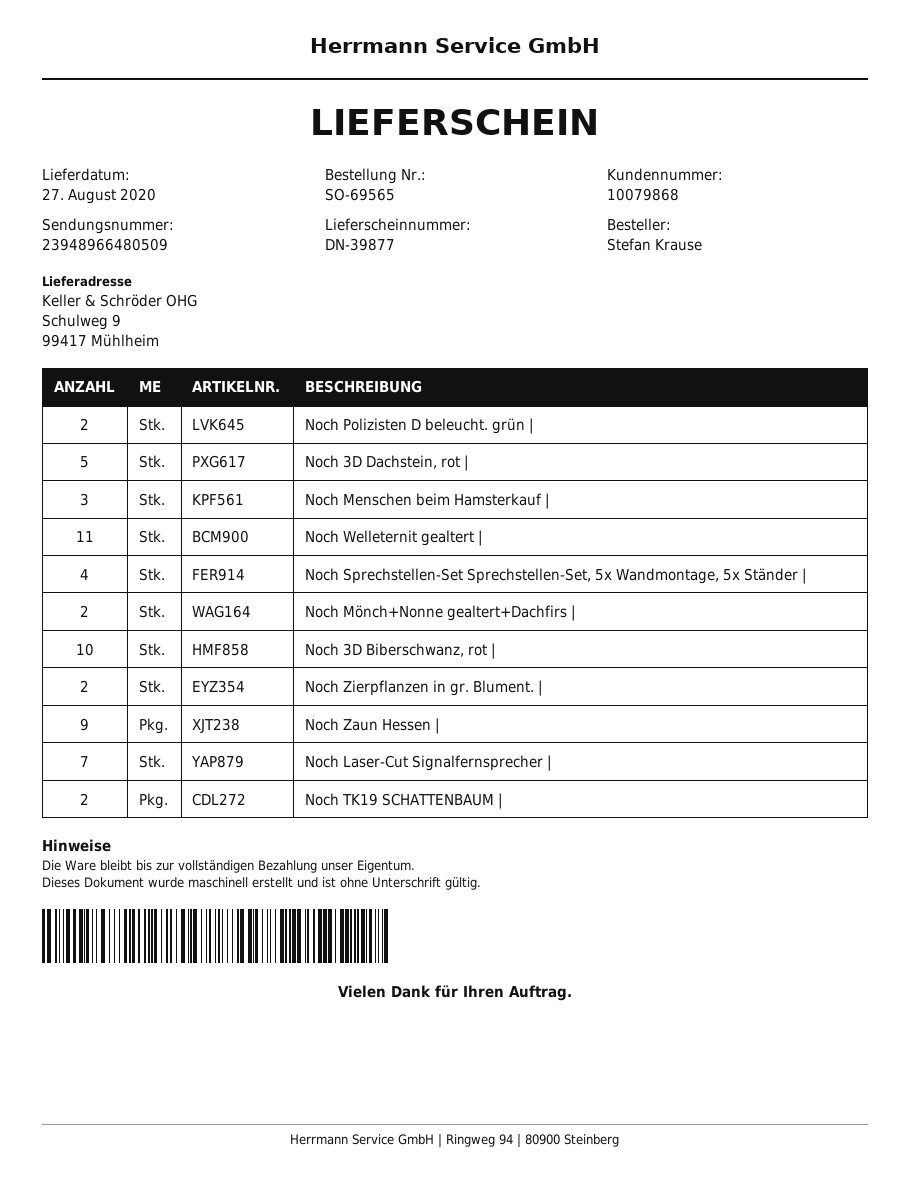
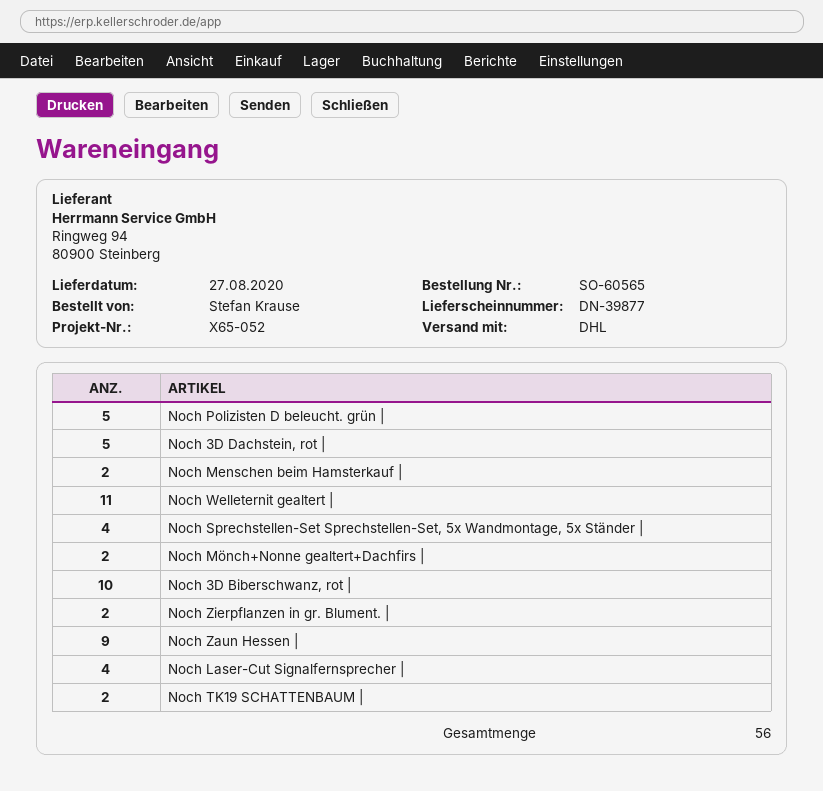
order number: SO-69565 -> SO-60565
Noch Polizisten D beleucht. grün |: 2 -> 5
Noch Menschen beim Hamsterkauf |: 3 -> 2
Noch Laser-Cut Signalfernsprecher |: 7 -> 4

